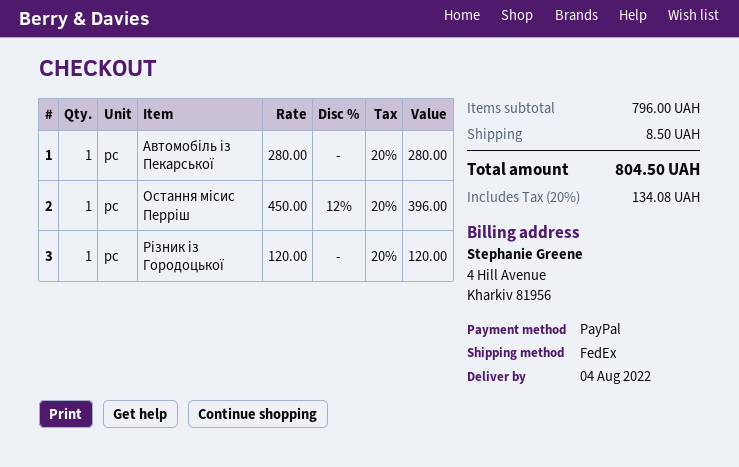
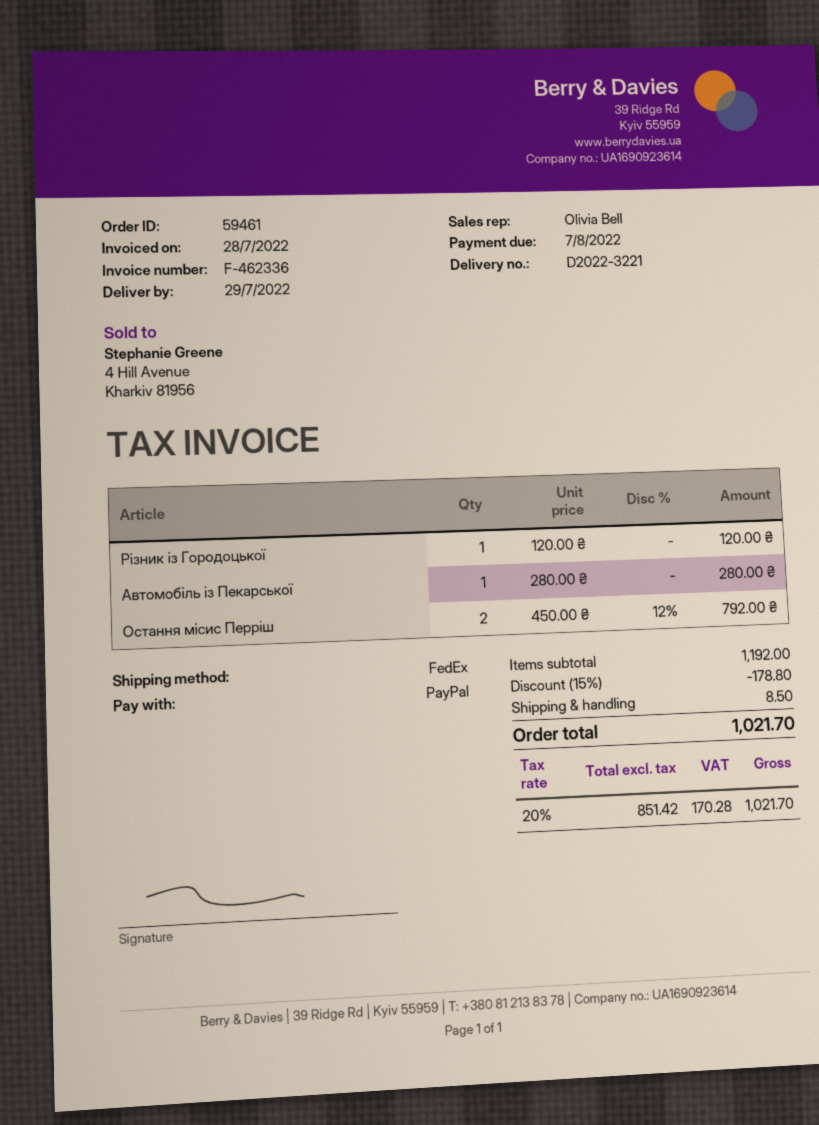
delivery date: 2022-08-04 -> 2022-07-29
Остання місис Перріш: 1 x 450.00 - 12% = 396.00 -> 2 x 450.00 - 12% = 792.00
subtotal: 796.00 -> 1192.00
discount: none -> 15% = 178.80
tax: 20% = 134.08 -> 20% = 170.28
total: 804.50 -> 1021.70

